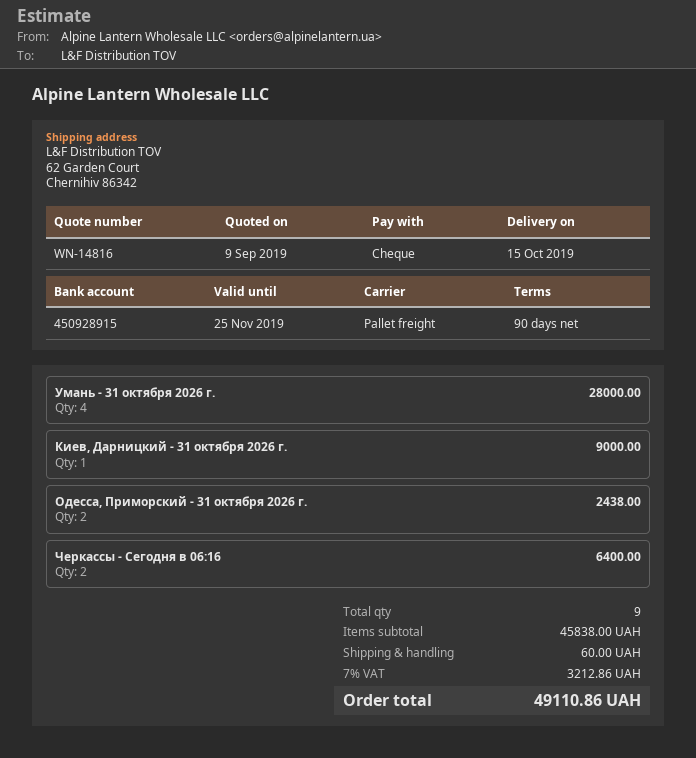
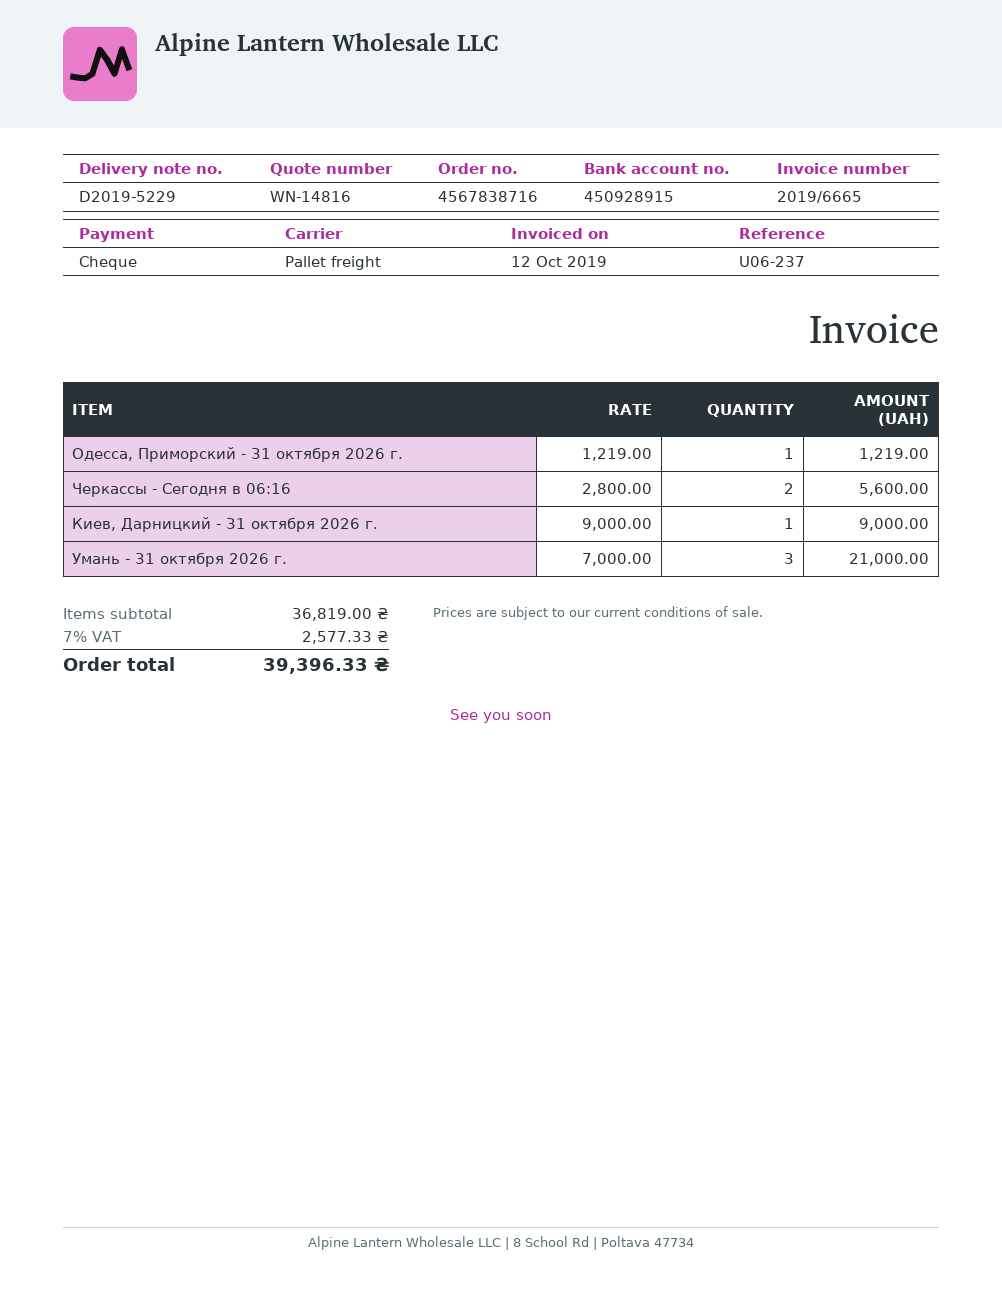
Умань - 31 октября 2026 г.: 4 for 28000.00 -> 3 for 21000.00
Одесса, Приморский - 31 октября 2026 г.: 2 for 2438.00 -> 1 for 1219.00
Черкассы - Сегодня в 06:16: 2 for 6400.00 -> 2 for 5600.00
subtotal: 45838.00 -> 36819.00
shipping: 60.00 -> none
tax: 7% = 3212.86 -> 7% = 2577.33
total: 49110.86 -> 39396.33

